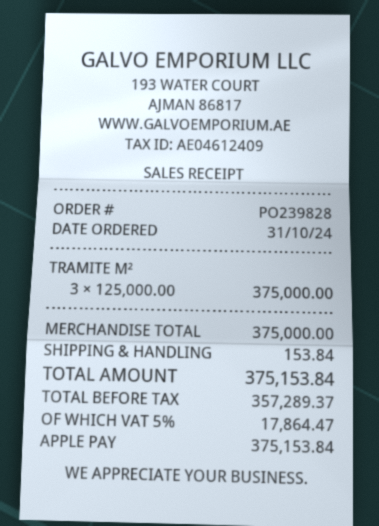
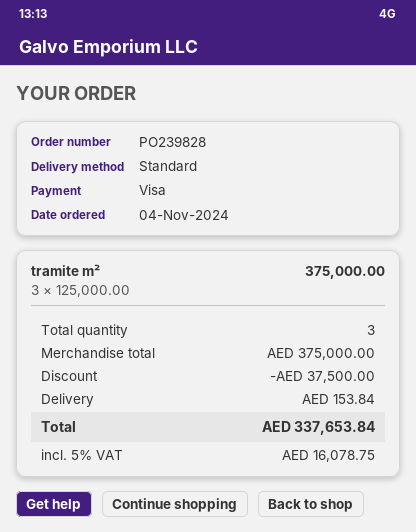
order date: 2024-10-31 -> 2024-11-04
payment method: Apple Pay -> Visa
discount: none -> 37500.00
tax: 5% = 17864.47 -> 5% = 16078.75
total: 375153.84 -> 337653.84

